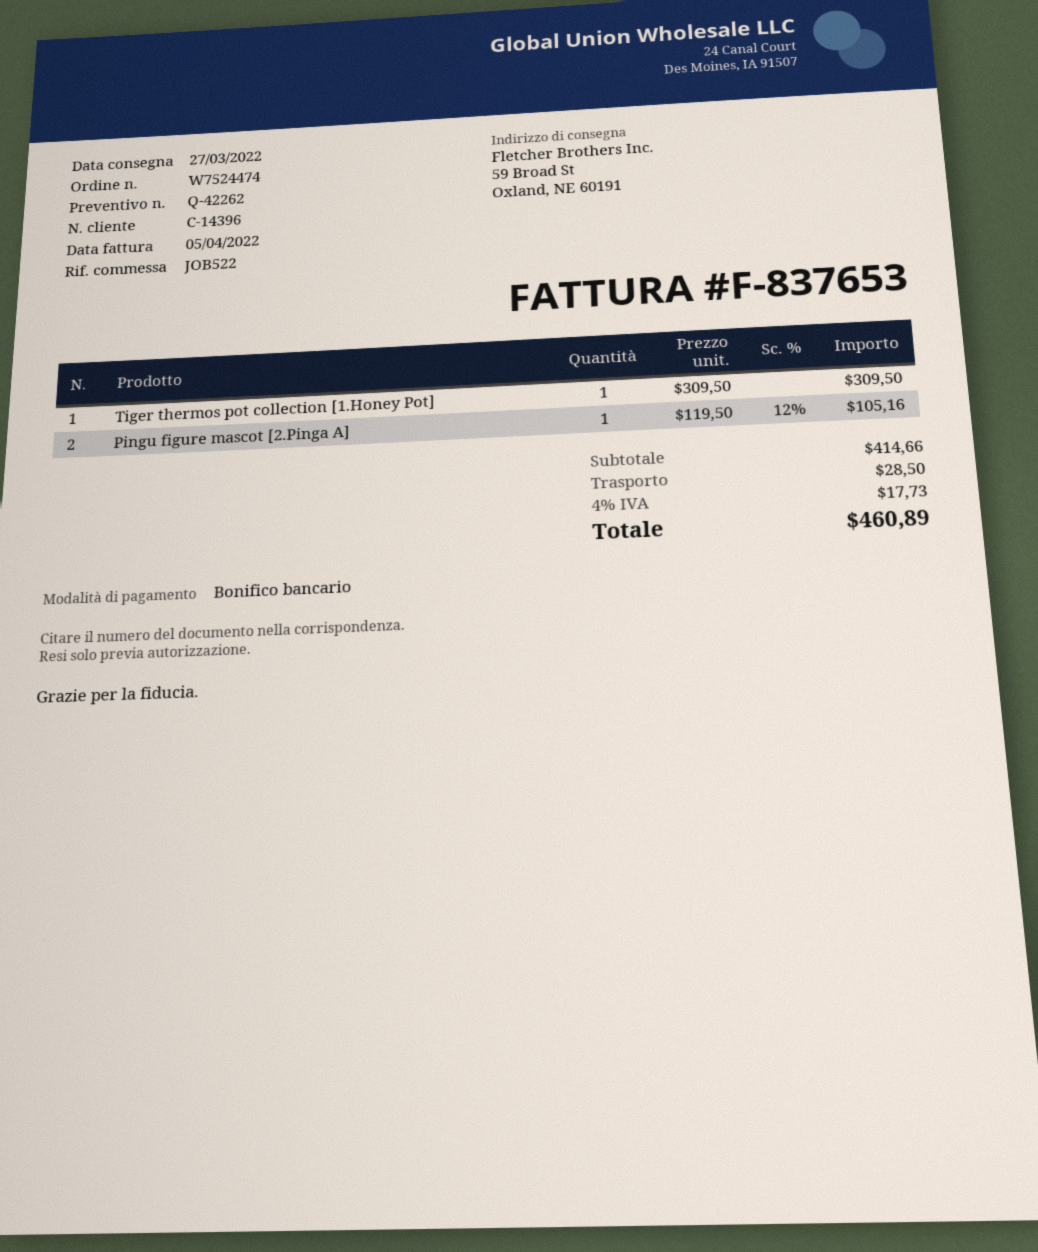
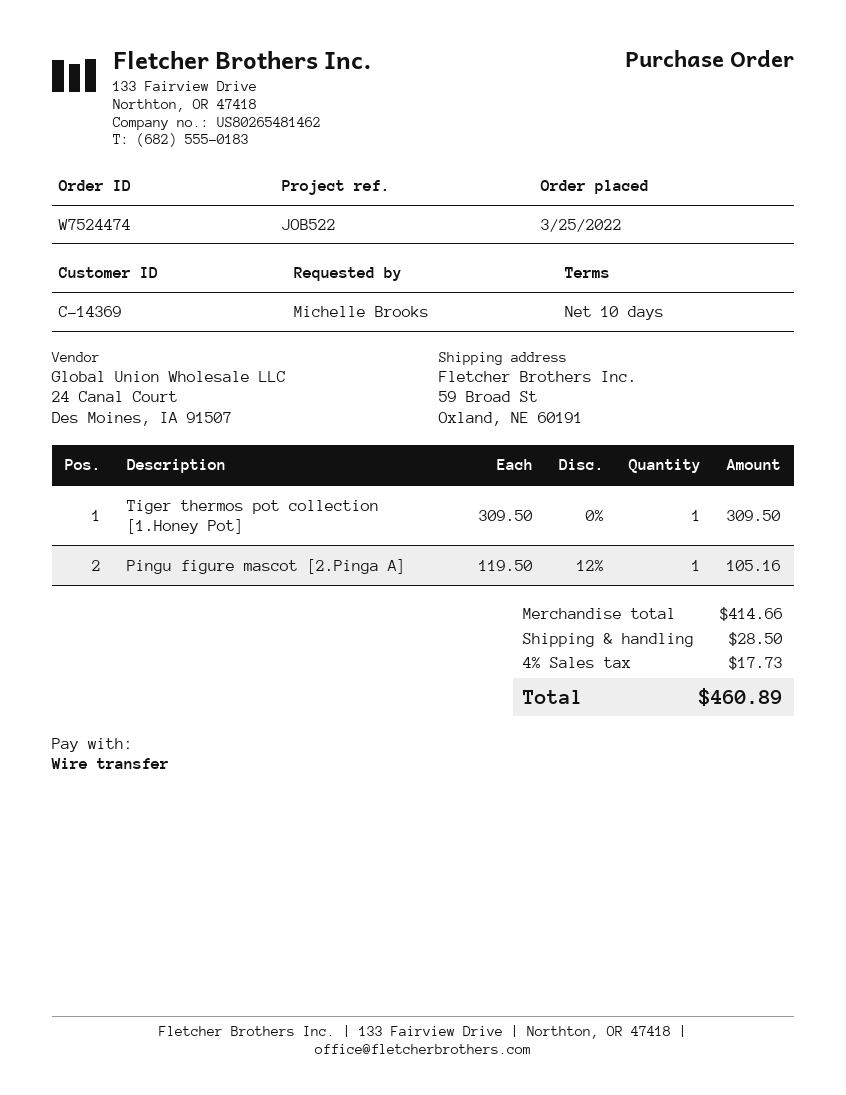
customer number: C-14396 -> C-14369

